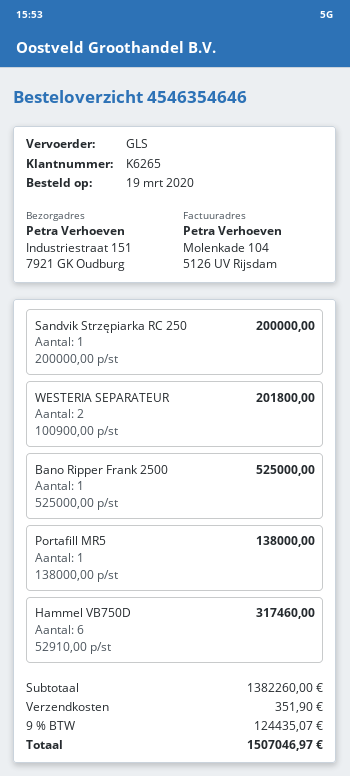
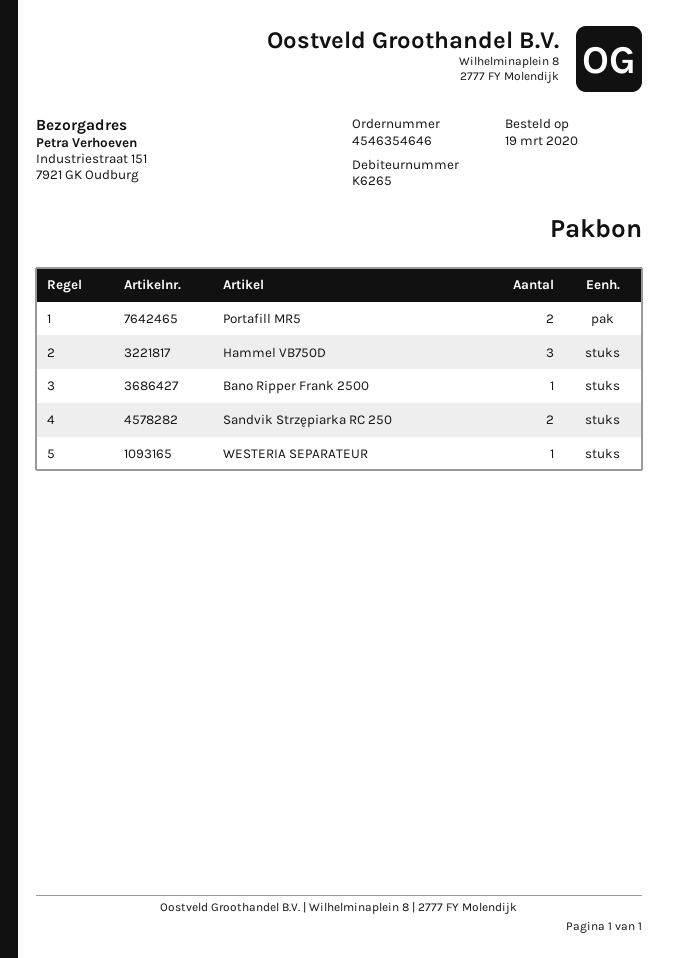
Sandvik Strzępiarka RC 250: 1 -> 2
WESTERIA SEPARATEUR: 2 -> 1
Portafill MR5: 1 -> 2
Hammel VB750D: 6 -> 3

